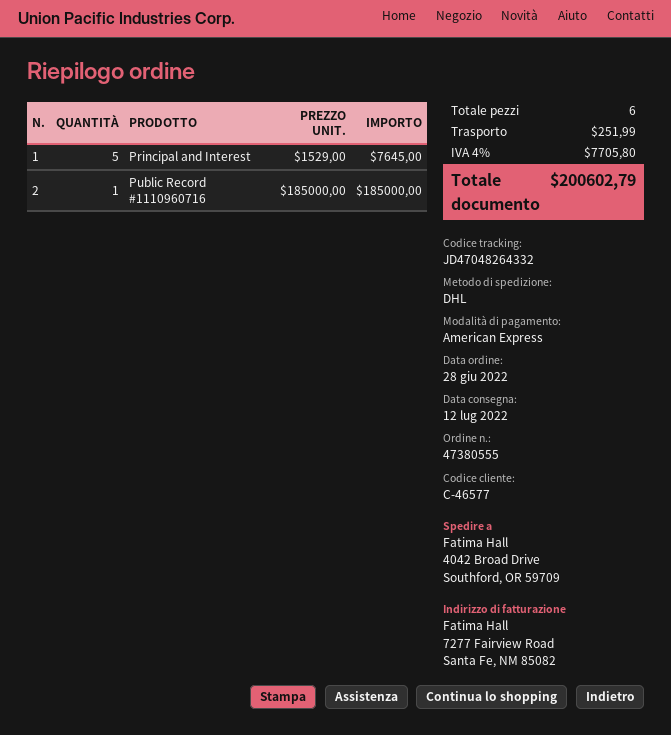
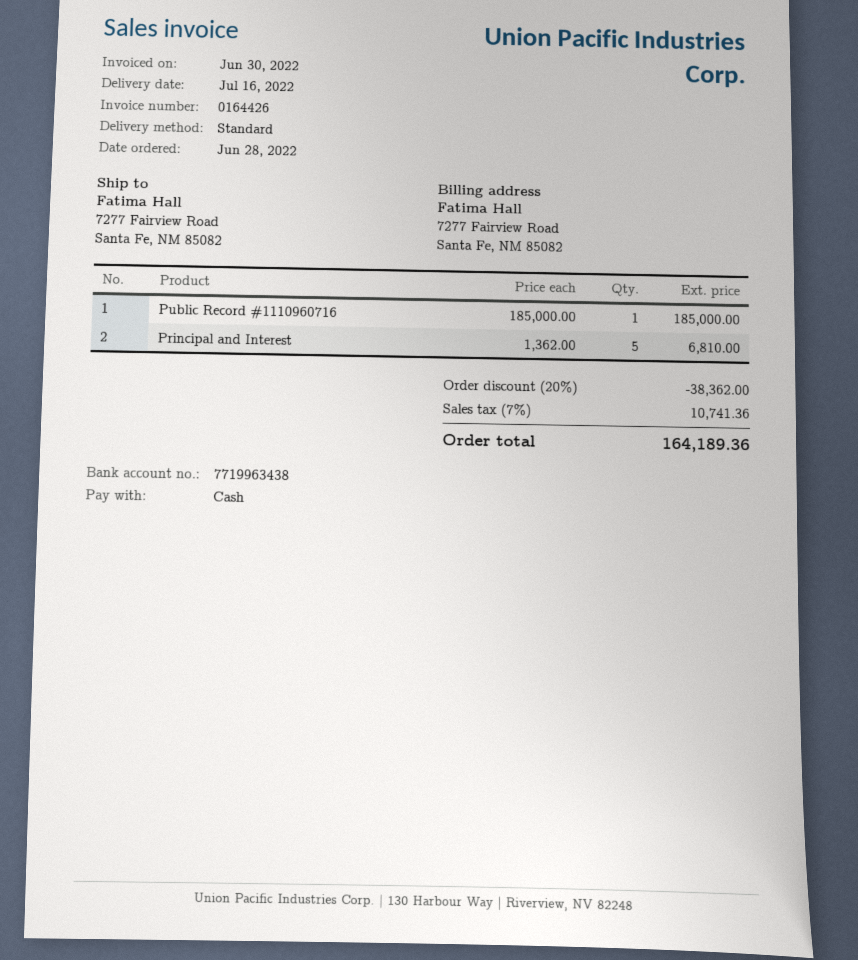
delivery date: 2022-07-12 -> 2022-07-16
payment method: American Express -> cash
shipping method: DHL -> standard
ship to: 4042 Broad Drive, Southford, OR 59709 -> 7277 Fairview Road, Santa Fe, NM 85082
Principal and Interest: 5 x 1529.00 = 7645.00 -> 5 x 1362.00 = 6810.00
discount: none -> 20% = 38362.00
shipping: 251.99 -> none
tax: 4% = 7705.80 -> 7% = 10741.36
total: 200602.79 -> 164189.36

